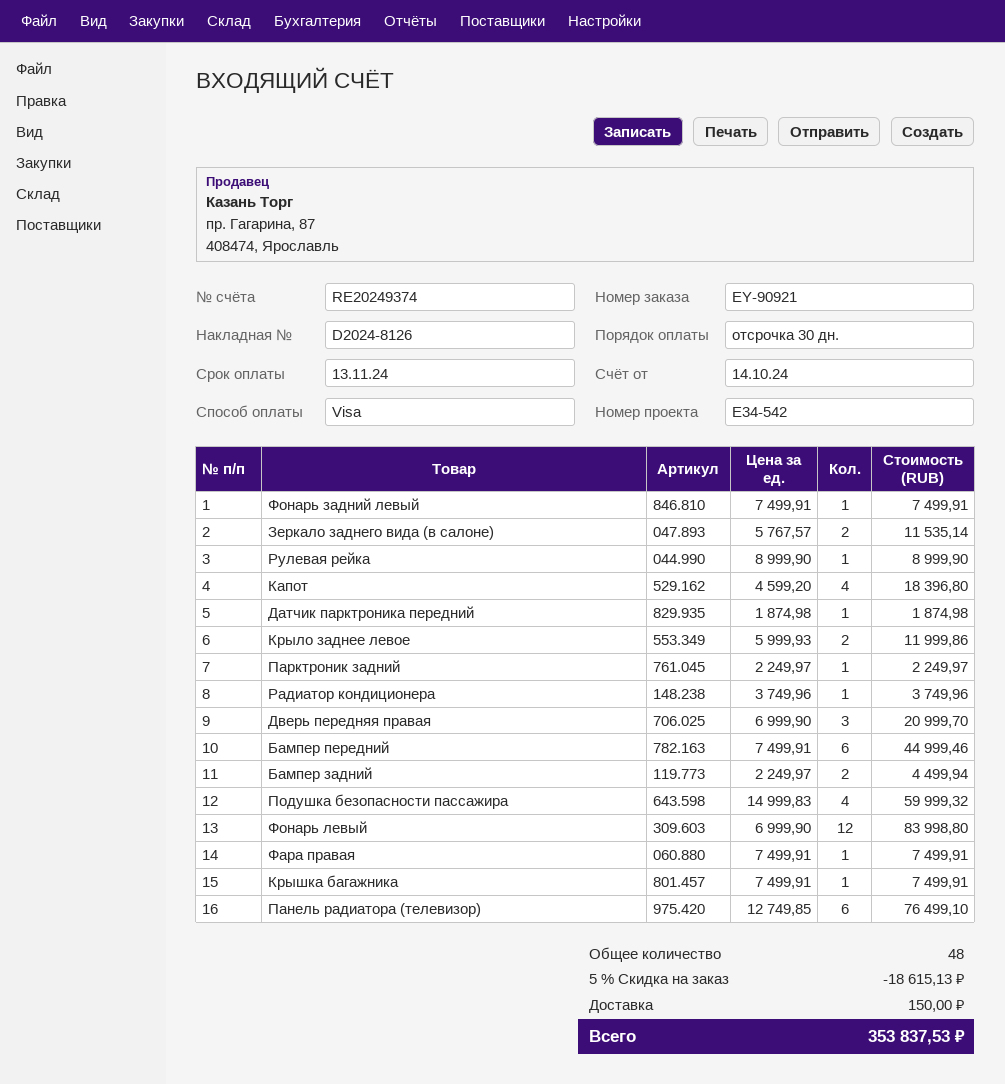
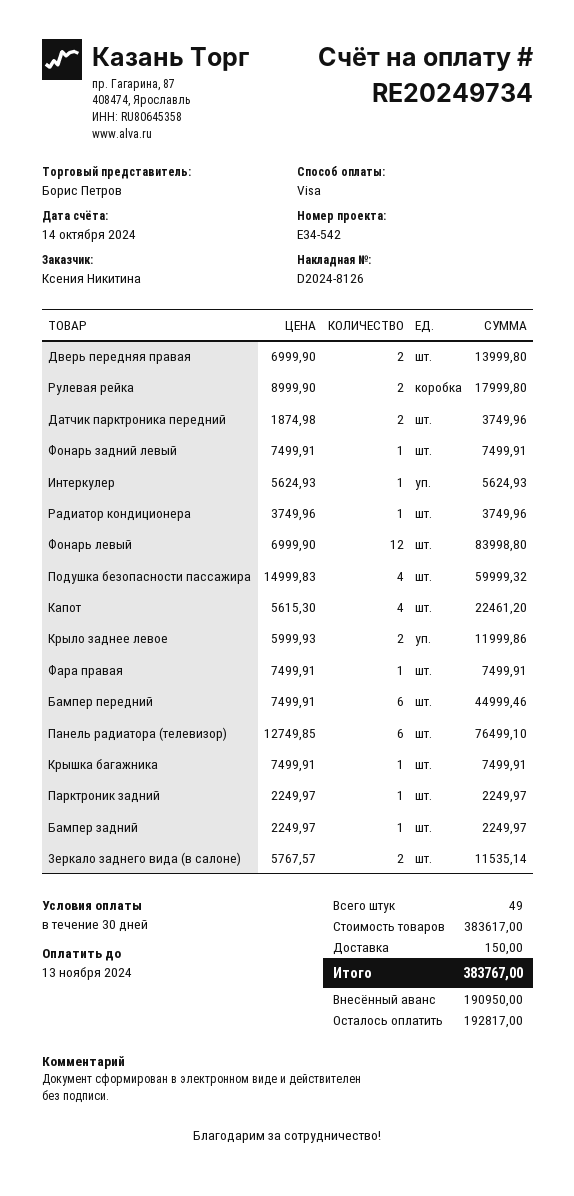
invoice number: RE20249374 -> RE20249734
Рулевая рейка: 1 x 8999.90 = 8999.90 -> 2 x 8999.90 = 17999.80
Капот: 4 x 4599.20 = 18396.80 -> 4 x 5615.30 = 22461.20
Датчик парктроника передний: 1 x 1874.98 = 1874.98 -> 2 x 1874.98 = 3749.96
Дверь передняя правая: 3 x 6999.90 = 20999.70 -> 2 x 6999.90 = 13999.80
Бампер задний: 2 x 2249.97 = 4499.94 -> 1 x 2249.97 = 2249.97
Интеркулер: none -> 1 x 5624.93 = 5624.93
total quantity: 48 -> 49
discount: 5% = 18615.13 -> none
total: 353837.53 -> 383767.00

